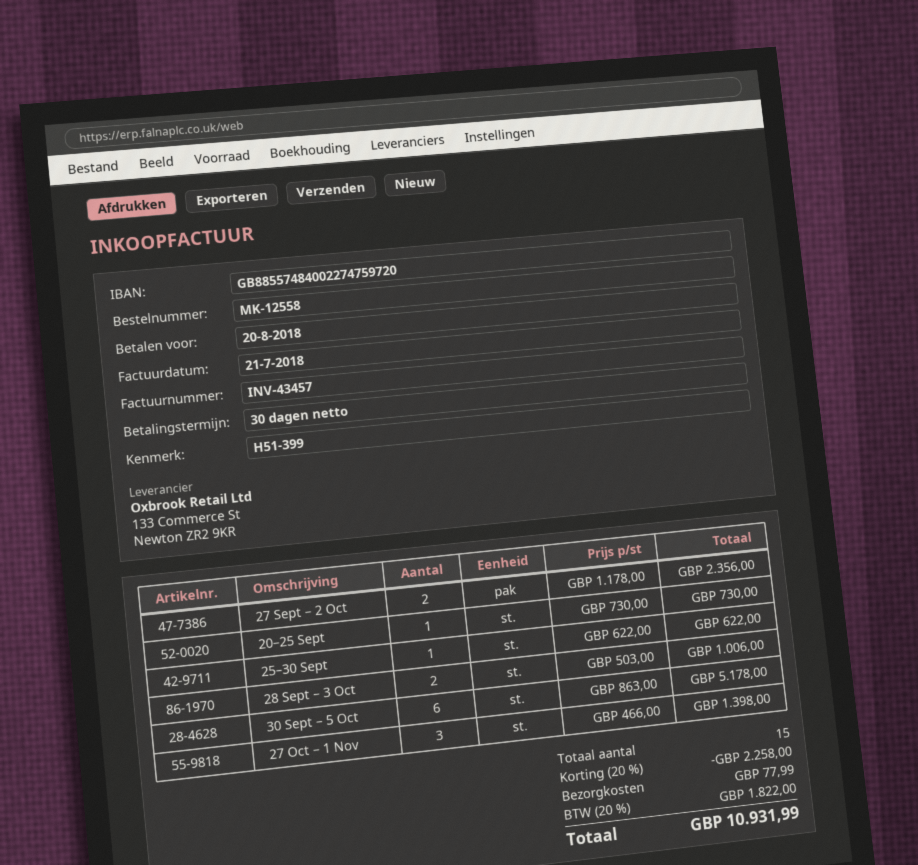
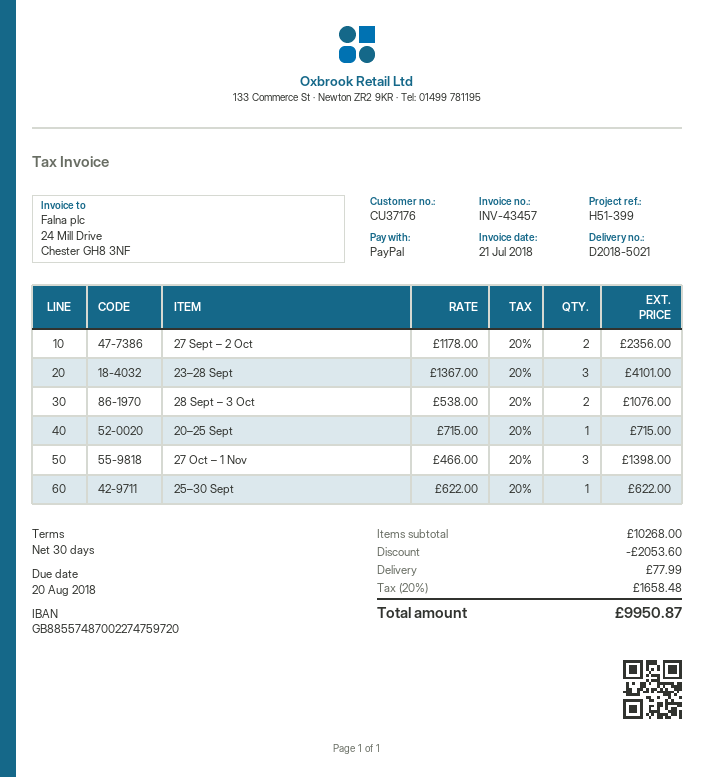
bank account: GB88557484002274759720 -> GB88557487002274759720
20–25 Sept: 1 x 730.00 = 730.00 -> 1 x 715.00 = 715.00
28 Sept – 3 Oct: 2 x 503.00 = 1006.00 -> 2 x 538.00 = 1076.00
30 Sept – 5 Oct: 6 x 863.00 = 5178.00 -> none
23–28 Sept: none -> 3 x 1367.00 = 4101.00
discount: 2258.00 -> 2053.60
tax: 20% = 1822.00 -> 20% = 1658.48
total: 10931.99 -> 9950.87

